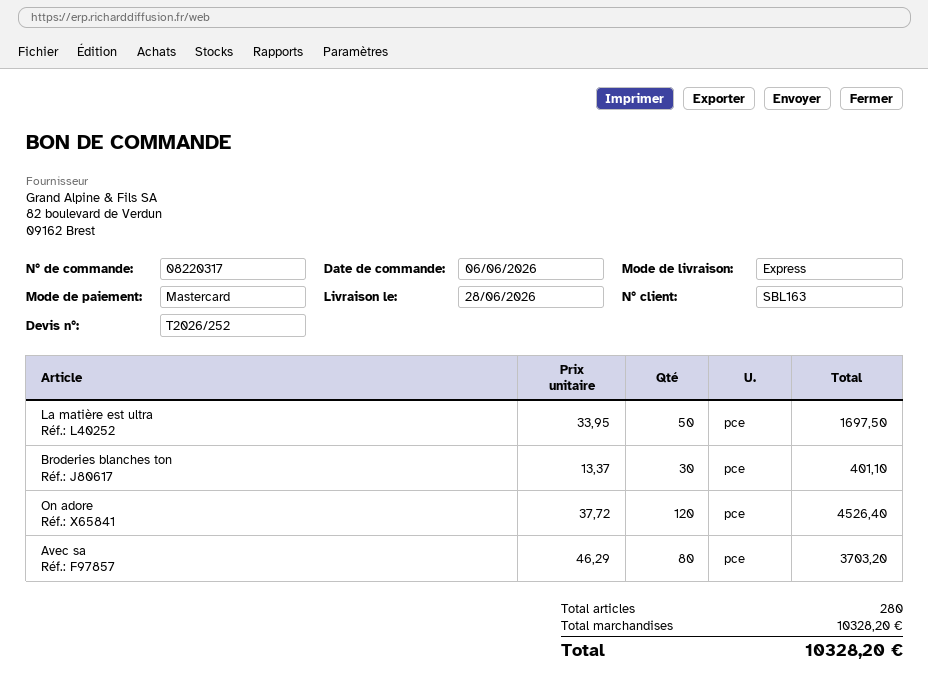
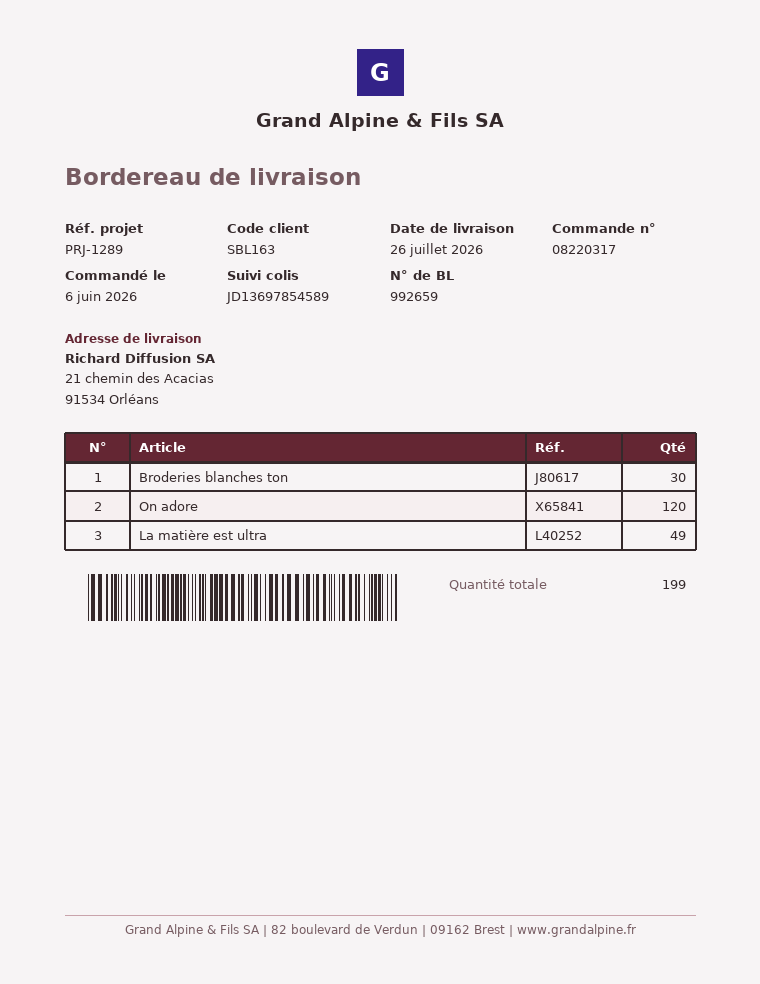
delivery date: 2026-06-28 -> 2026-07-26
La matière est ultra: 50 -> 49
Avec sa: 80 -> none
total quantity: 280 -> 199

